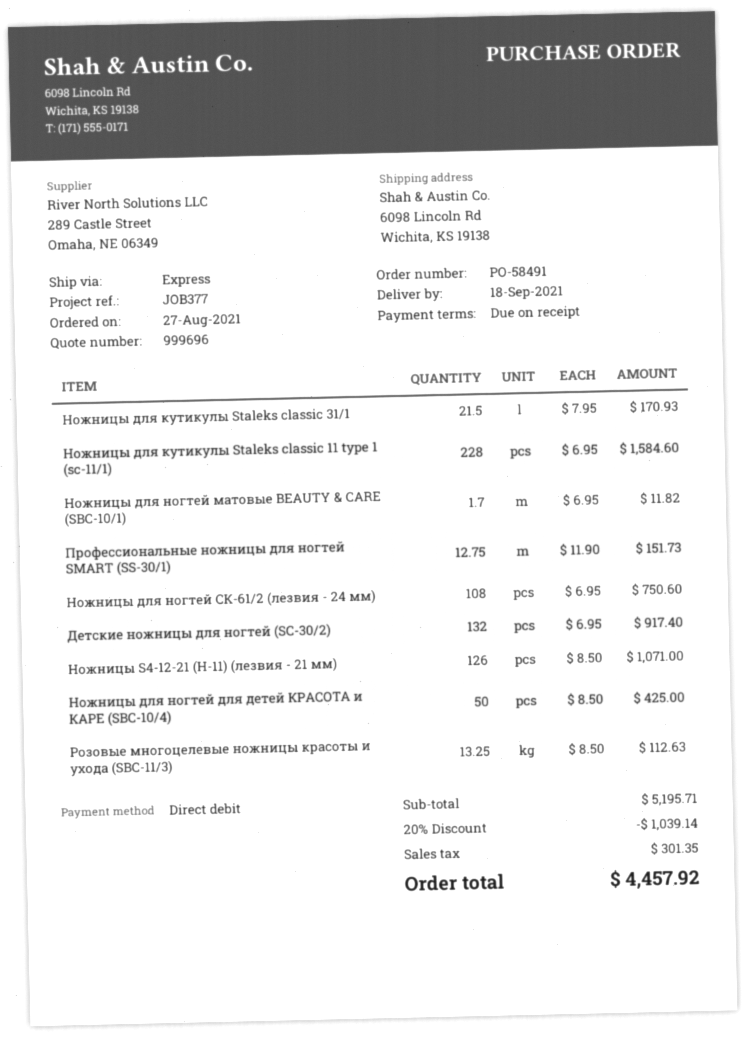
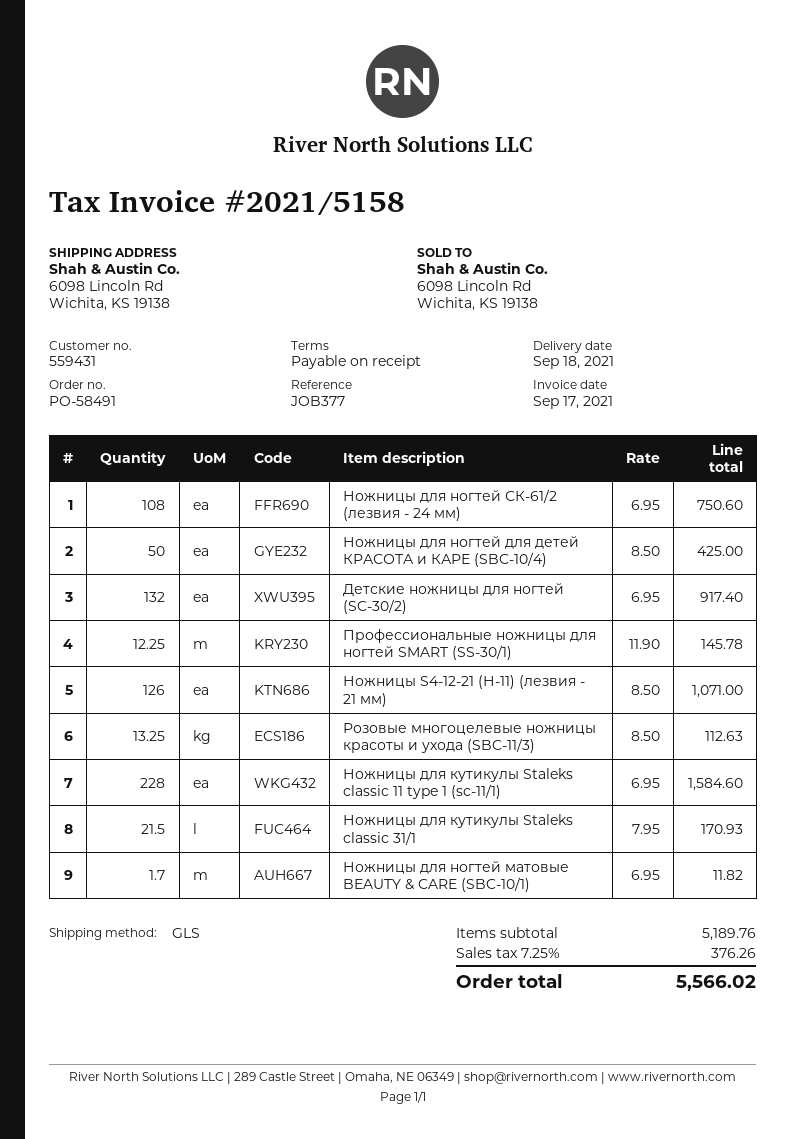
shipping method: express -> GLS
Профессиональные ножницы для ногтей SMART (SS-30/1): 12.75 x 11.90 = 151.73 -> 12.25 x 11.90 = 145.78
subtotal: 5195.71 -> 5189.76
discount: 20% = 1039.14 -> none
tax: 301.35 -> 376.26
total: 4457.92 -> 5566.02

